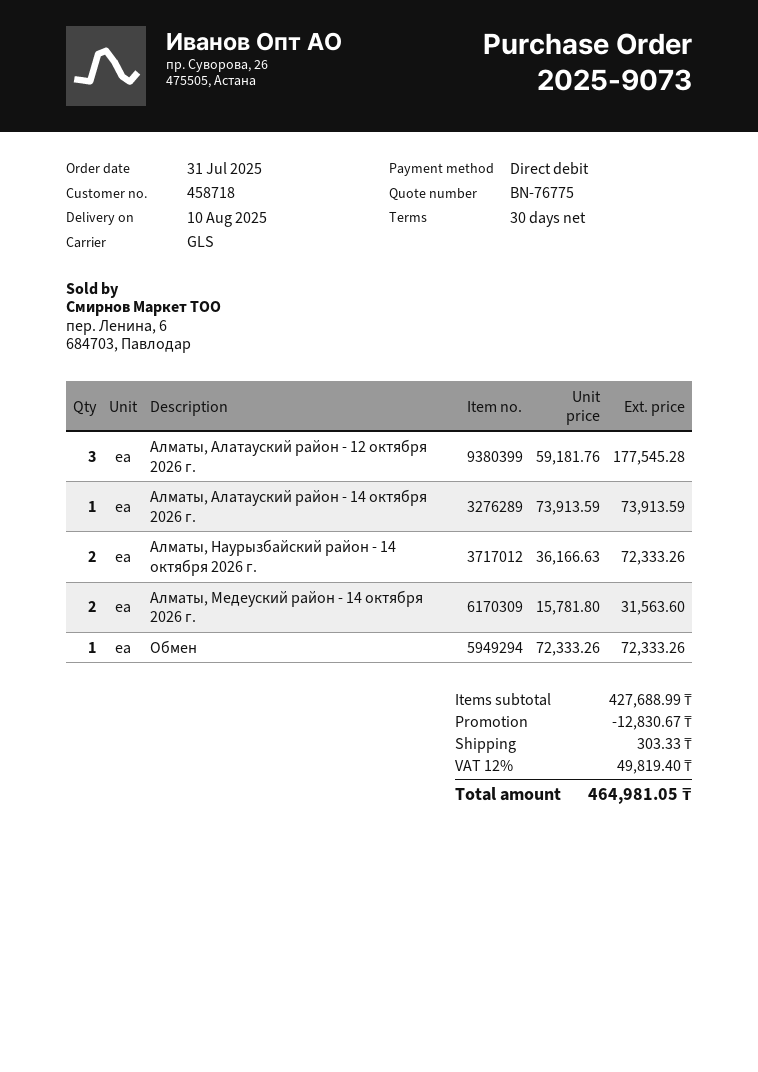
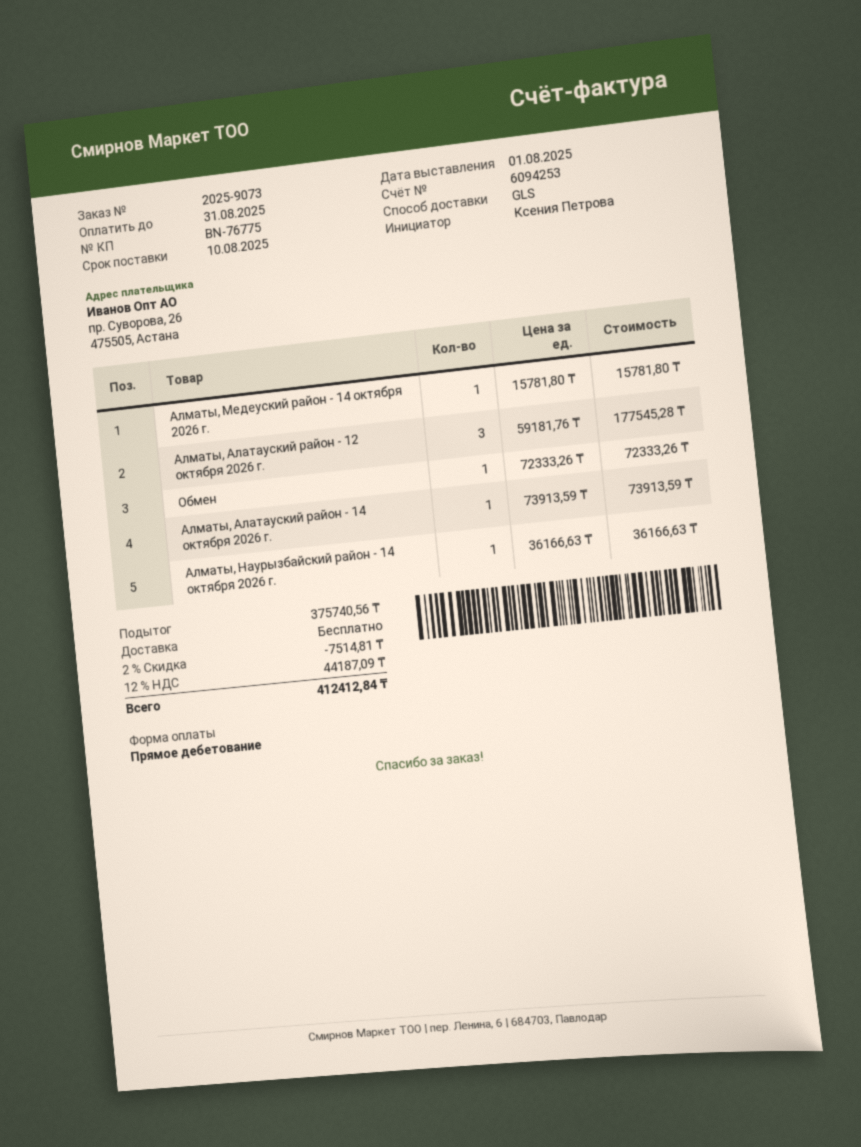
Алматы, Наурызбайский район - 14 октября 2026 г.: 2 x 36166.63 = 72333.26 -> 1 x 36166.63 = 36166.63
Алматы, Медеуский район - 14 октября 2026 г.: 2 x 15781.80 = 31563.60 -> 1 x 15781.80 = 15781.80
subtotal: 427688.99 -> 375740.56
discount: 12830.67 -> 7514.81
shipping: 303.33 -> 0.00
tax: 12% = 49819.40 -> 12% = 44187.09
total: 464981.05 -> 412412.84

